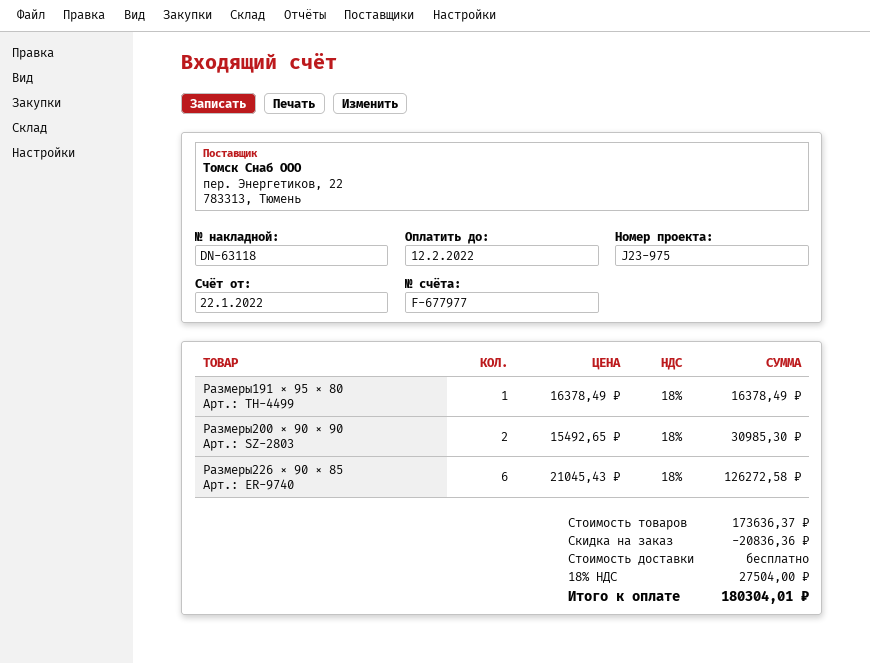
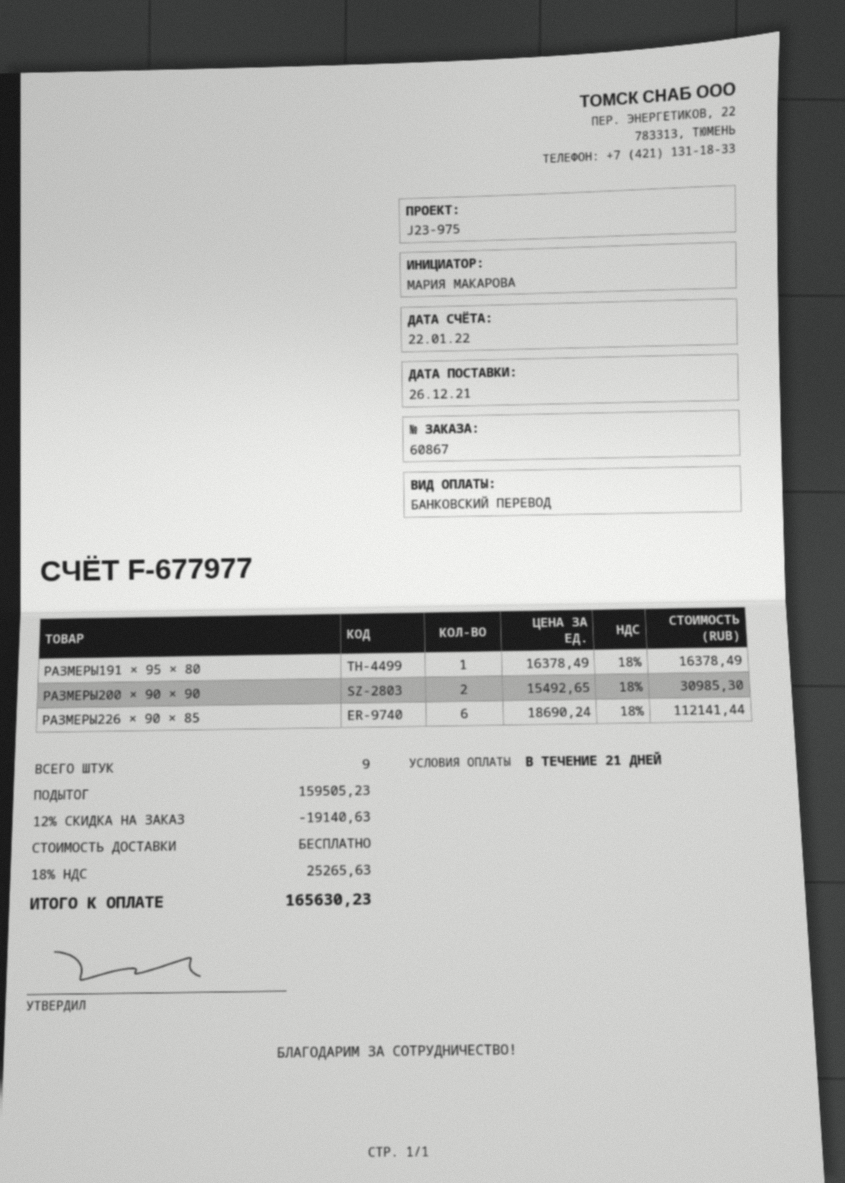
Размеры226 × 90 × 85: 6 x 21045.43 = 126272.58 -> 6 x 18690.24 = 112141.44
subtotal: 173636.37 -> 159505.23
discount: 20836.36 -> 19140.63
tax: 18% = 27504.00 -> 18% = 25265.63
total: 180304.01 -> 165630.23

